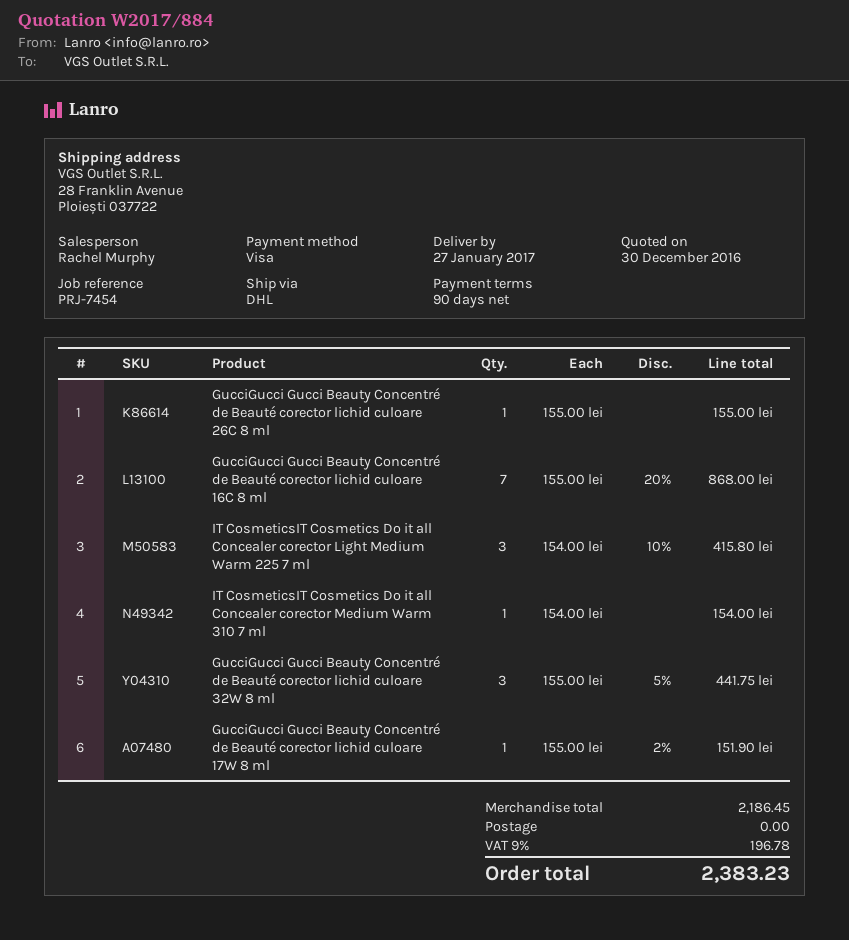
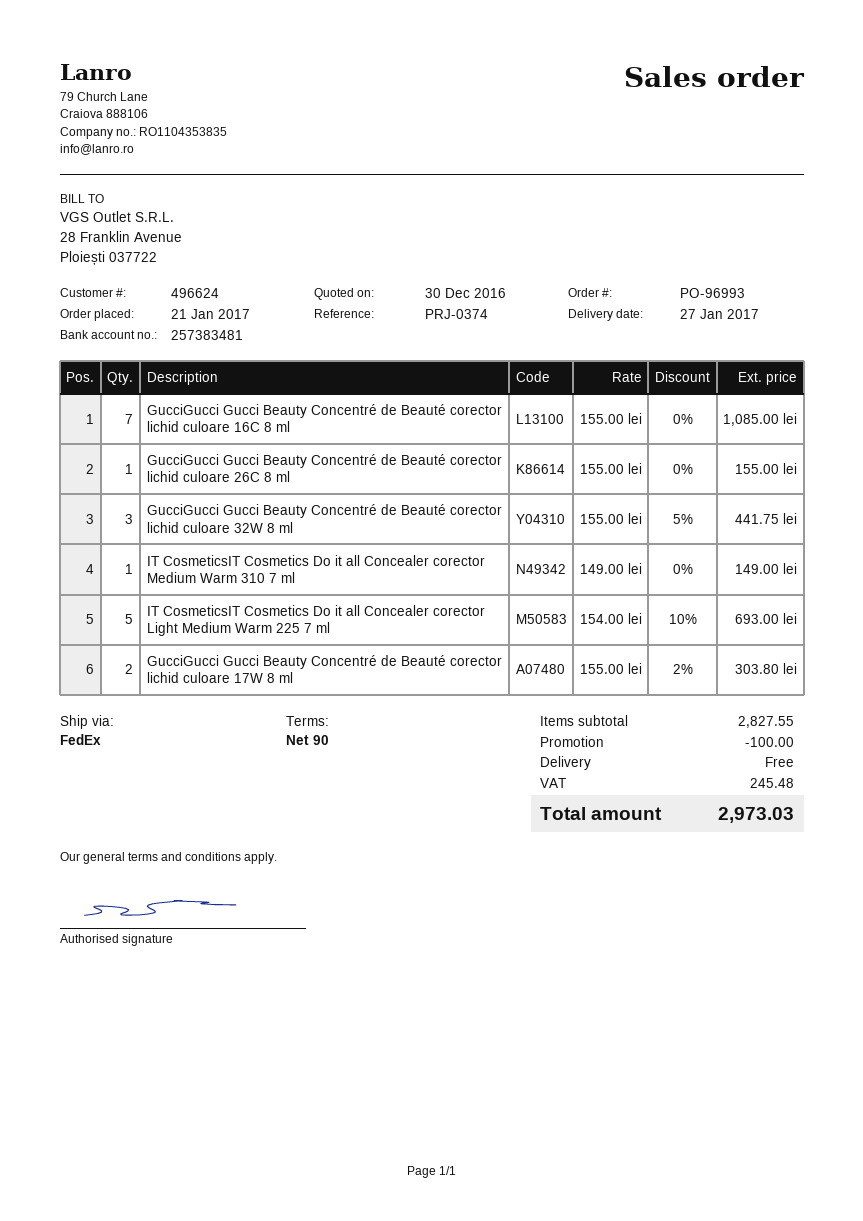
reference: PRJ-7454 -> PRJ-0374
shipping method: DHL -> FedEx
GucciGucci Gucci Beauty Concentré de Beauté corector lichid culoare 16C 8 ml: 7 x 155.00 - 20% = 868.00 -> 7 x 155.00 = 1085.00
IT CosmeticsIT Cosmetics Do it all Concealer corector Light Medium Warm 225 7 ml: 3 x 154.00 - 10% = 415.80 -> 5 x 154.00 - 10% = 693.00
IT CosmeticsIT Cosmetics Do it all Concealer corector Medium Warm 310 7 ml: 1 x 154.00 = 154.00 -> 1 x 149.00 = 149.00
GucciGucci Gucci Beauty Concentré de Beauté corector lichid culoare 17W 8 ml: 1 x 155.00 - 2% = 151.90 -> 2 x 155.00 - 2% = 303.80
subtotal: 2186.45 -> 2827.55
discount: none -> 100.00
tax: 196.78 -> 245.48
total: 2383.23 -> 2973.03

